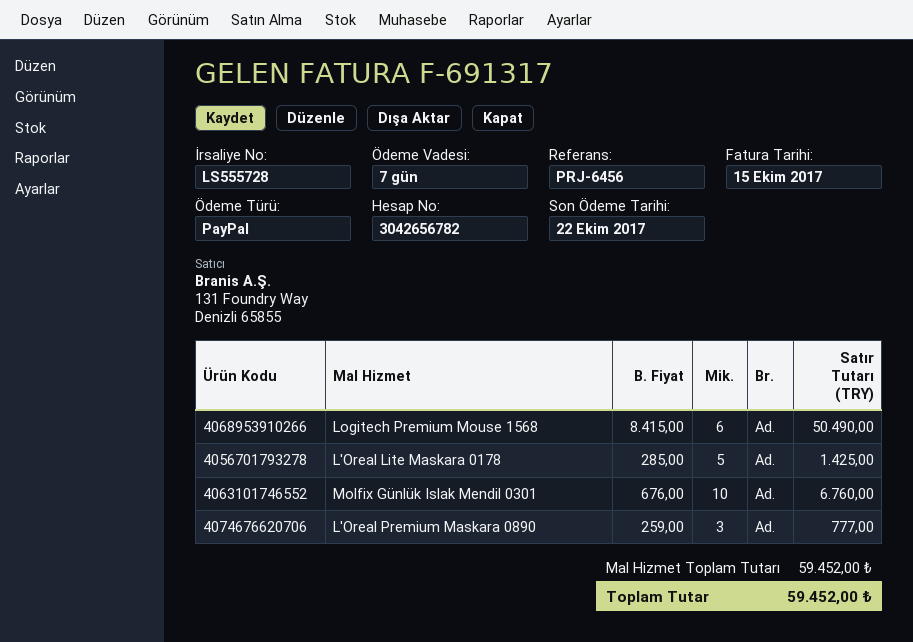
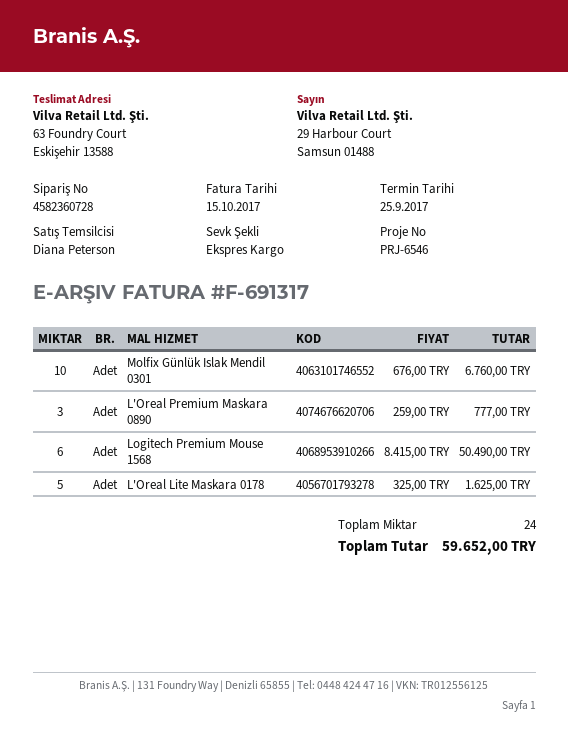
reference: PRJ-6456 -> PRJ-6546
L'Oreal Lite Maskara 0178: 5 x 285.00 = 1425.00 -> 5 x 325.00 = 1625.00
total: 59452.00 -> 59652.00

